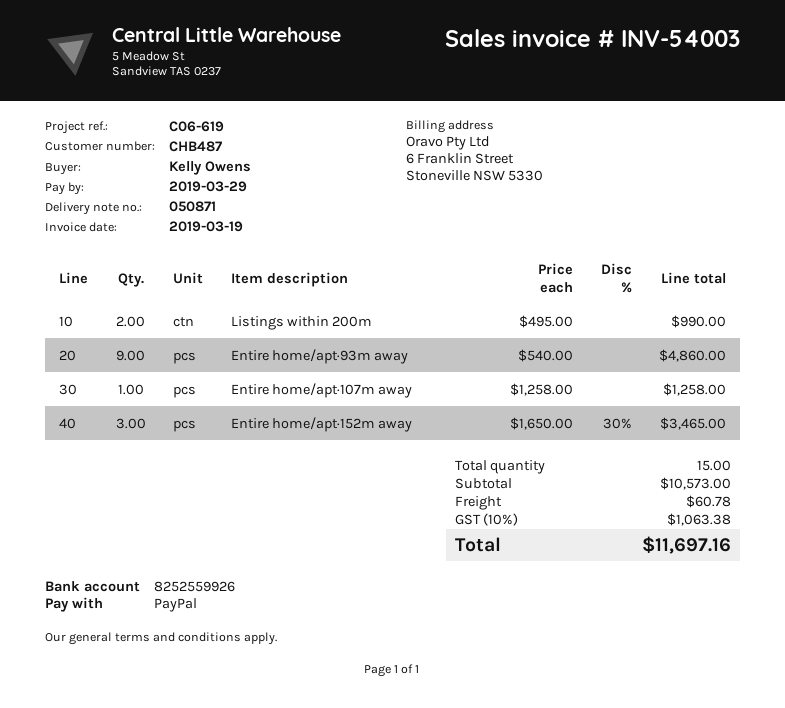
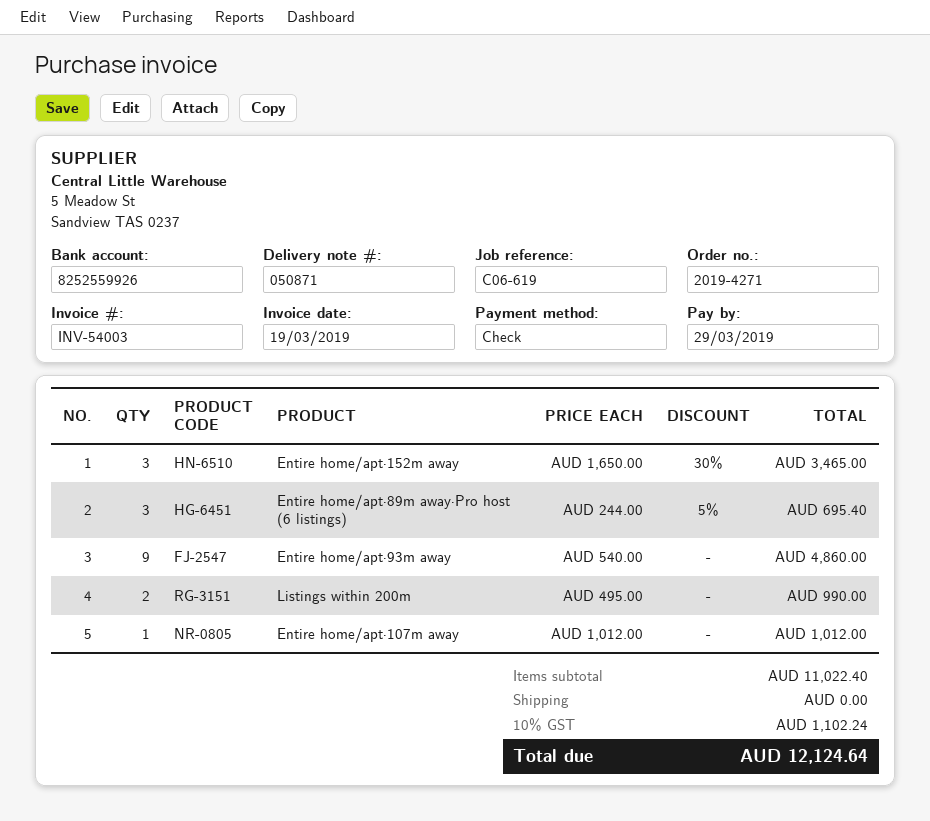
payment method: PayPal -> cheque
Entire home/apt·107m away: 1 x 1258.00 = 1258.00 -> 1 x 1012.00 = 1012.00
Entire home/apt·89m away·Pro host (6 listings): none -> 3 x 244.00 - 5% = 695.40
subtotal: 10573.00 -> 11022.40
shipping: 60.78 -> 0.00
tax: 10% = 1063.38 -> 10% = 1102.24
total: 11697.16 -> 12124.64

